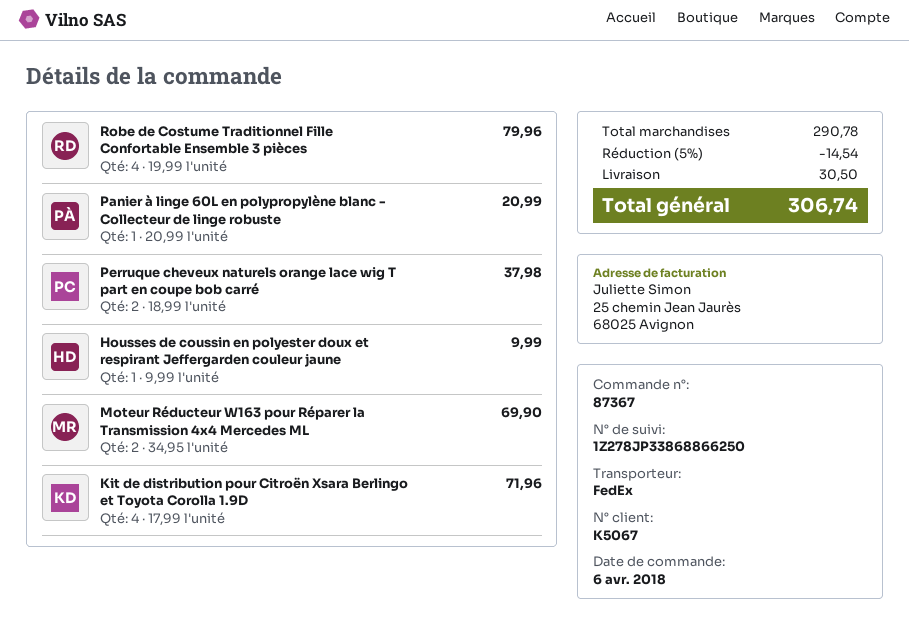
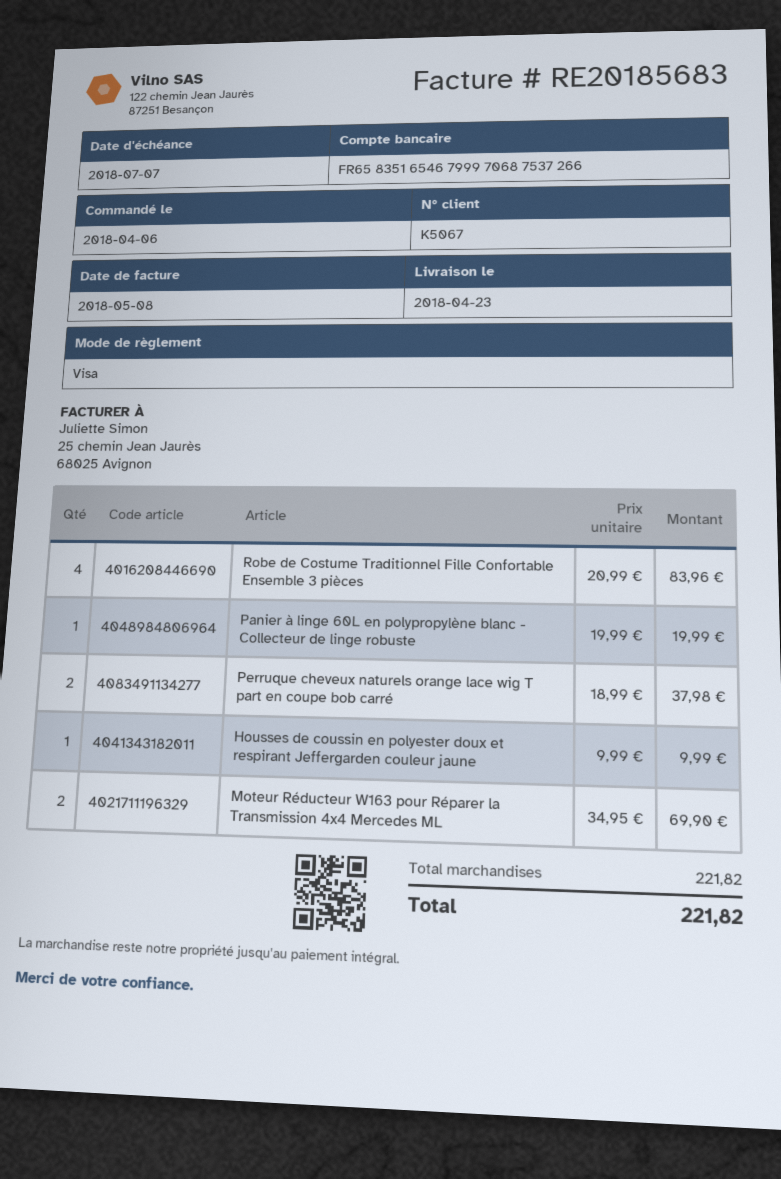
Robe de Costume Traditionnel Fille Confortable Ensemble 3 pièces: 4 x 19.99 = 79.96 -> 4 x 20.99 = 83.96
Panier à linge 60L en polypropylène blanc - Collecteur de linge robuste: 1 x 20.99 = 20.99 -> 1 x 19.99 = 19.99
Kit de distribution pour Citroën Xsara Berlingo et Toyota Corolla 1.9D: 4 x 17.99 = 71.96 -> none
subtotal: 290.78 -> 221.82
discount: 5% = 14.54 -> none
shipping: 30.50 -> none
total: 306.74 -> 221.82

